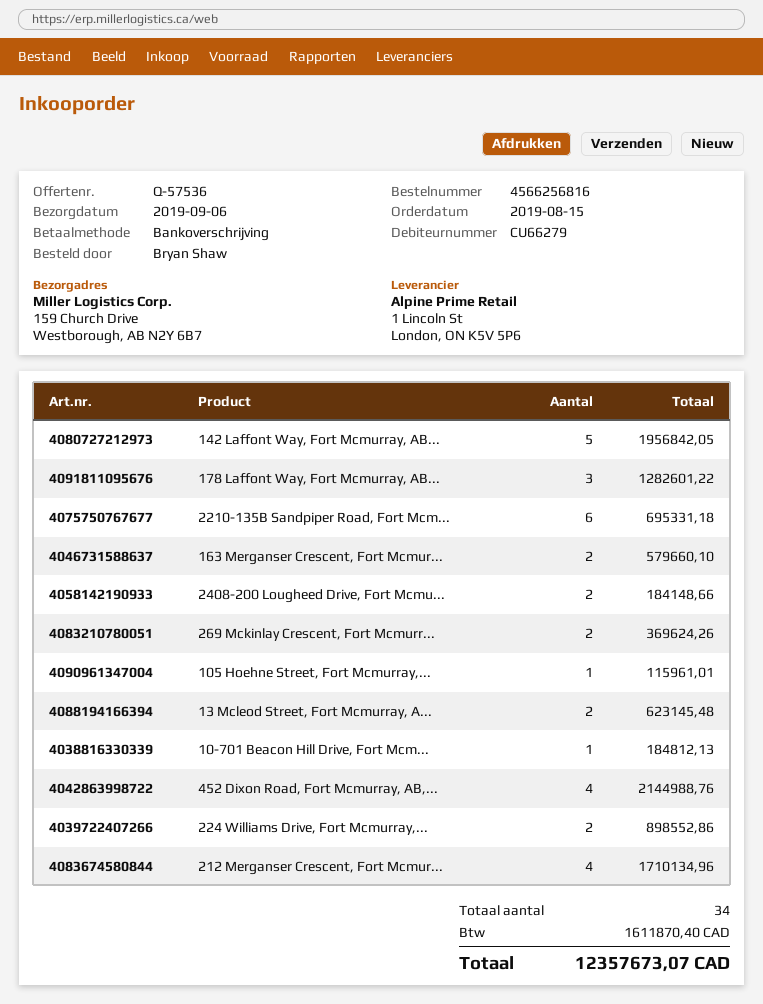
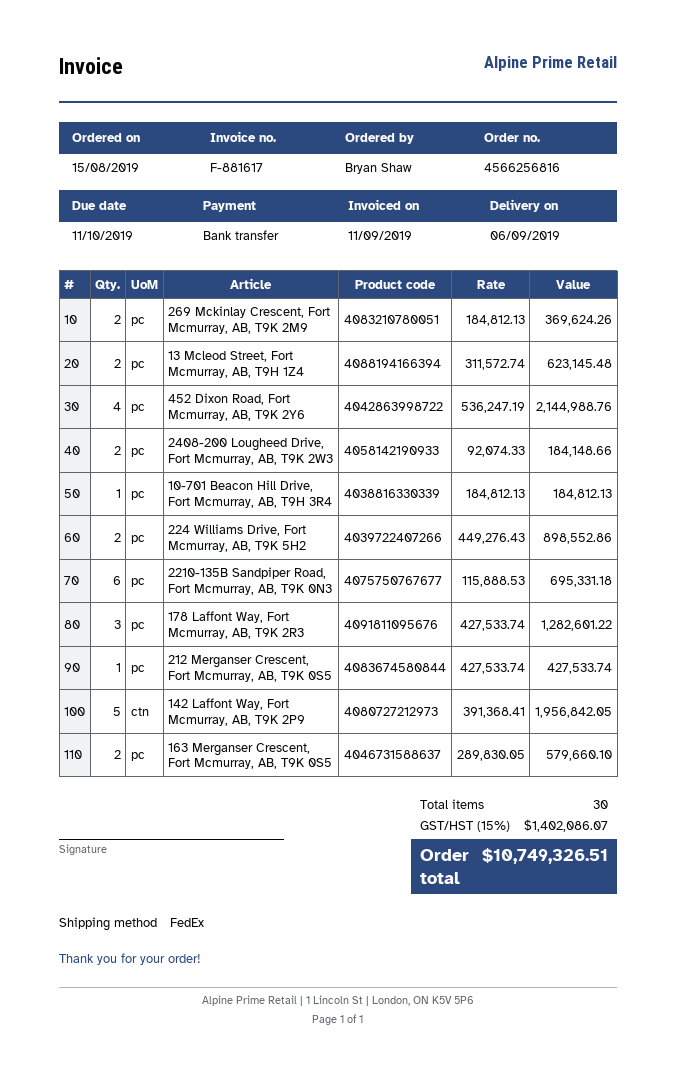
105 Hoehne Street, Fort Mcmurray,...: 1 for 115961.01 -> none
212 Merganser Crescent, Fort Mcmur...: 4 for 1710134.96 -> 1 for 427533.74
total quantity: 34 -> 30
tax: 1611870.40 -> 1402086.07
total: 12357673.07 -> 10749326.51

